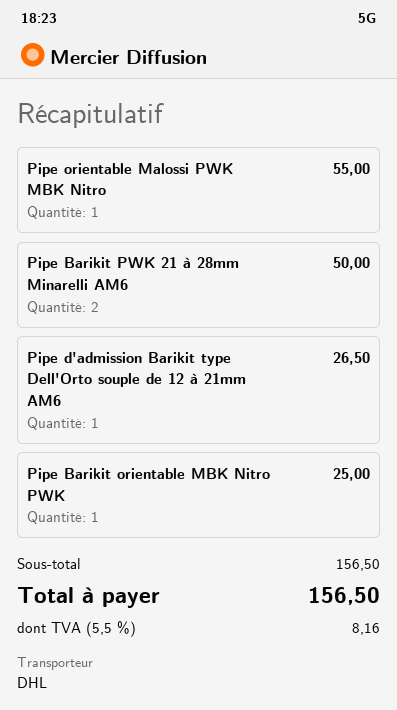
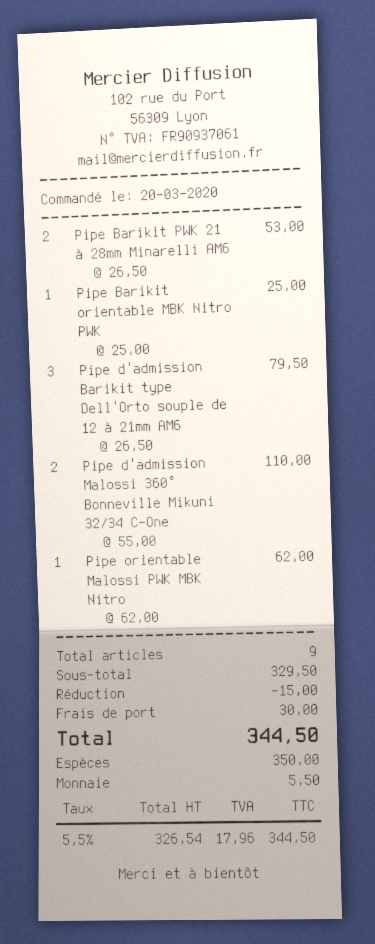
Pipe orientable Malossi PWK MBK Nitro: 1 for 55.00 -> 1 for 62.00
Pipe Barikit PWK 21 à 28mm Minarelli AM6: 2 for 50.00 -> 2 for 53.00
Pipe d'admission Barikit type Dell'Orto souple de 12 à 21mm AM6: 1 for 26.50 -> 3 for 79.50
Pipe d'admission Malossi 360° Bonneville Mikuni 32/34 C-One: none -> 2 for 110.00
subtotal: 156.50 -> 329.50
discount: none -> 15.00
shipping: none -> 30.00
tax: 5.5% = 8.16 -> 5.5% = 17.96
total: 156.50 -> 344.50

